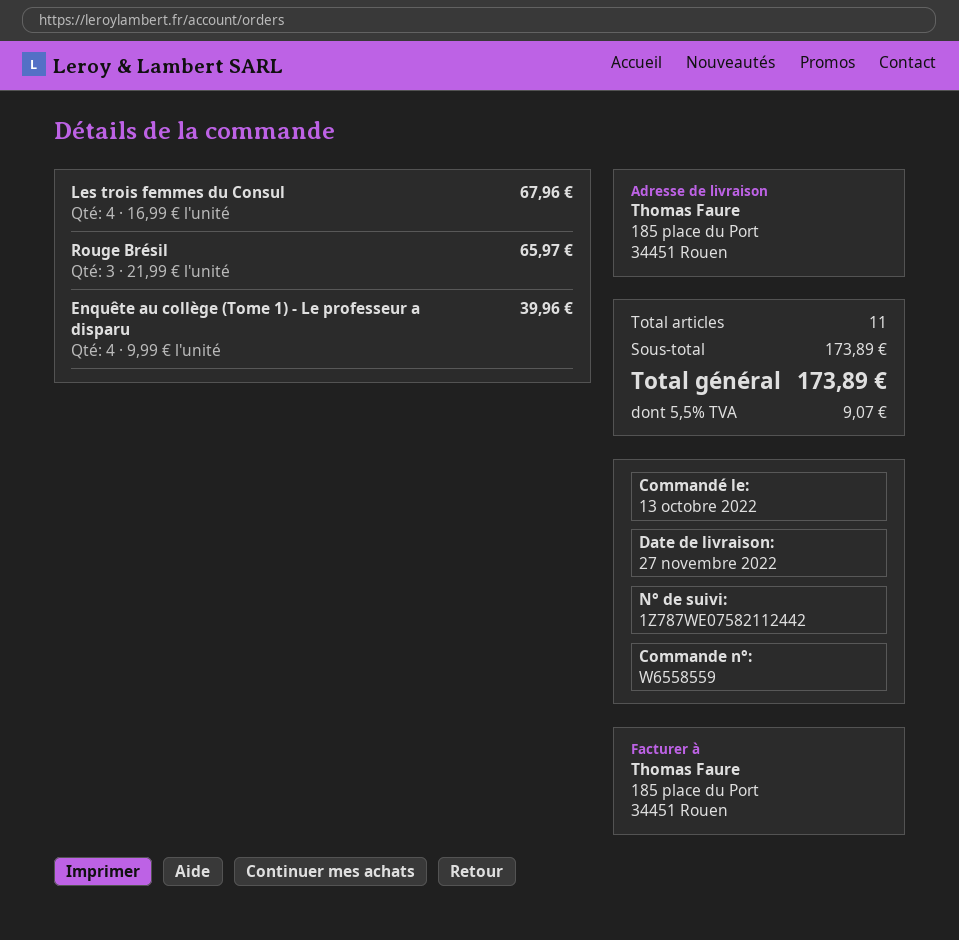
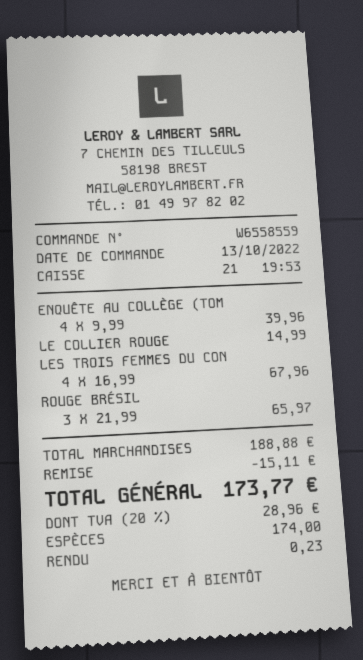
LE COLLIER ROUGE: none -> 1 x 14.99 = 14.99
subtotal: 173.89 -> 188.88
discount: none -> 15.11
tax: 5.5% = 9.07 -> 20% = 28.96
total: 173.89 -> 173.77

